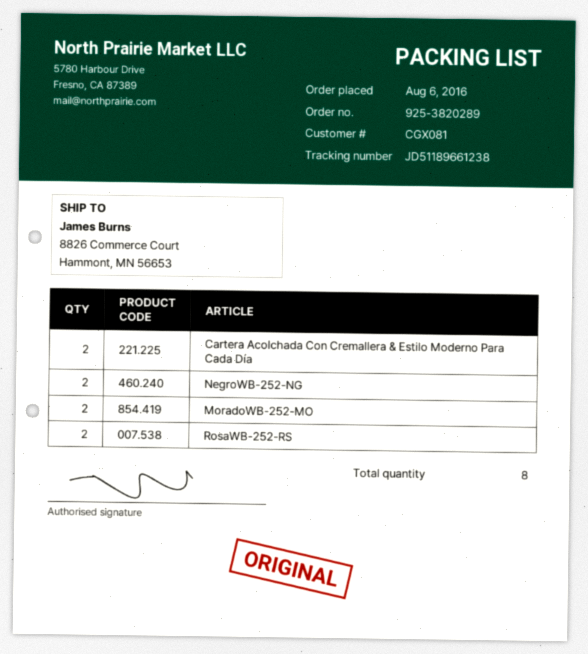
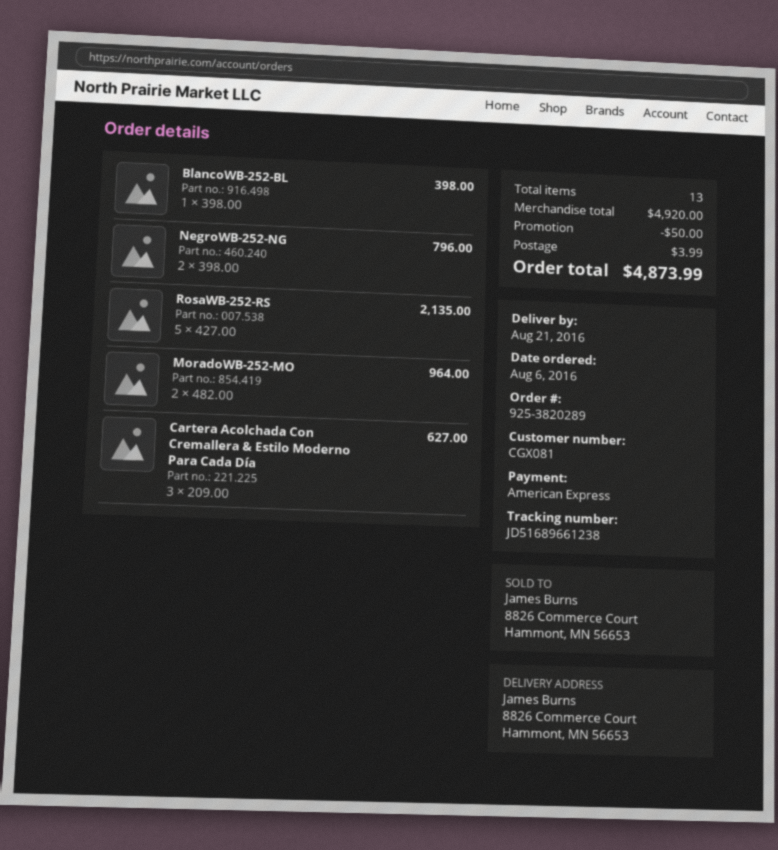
tracking number: JD51189661238 -> JD51689661238
Cartera Acolchada Con Cremallera & Estilo Moderno Para Cada Día: 2 -> 3
RosaWB-252-RS: 2 -> 5
BlancoWB-252-BL: none -> 1
total quantity: 8 -> 13

